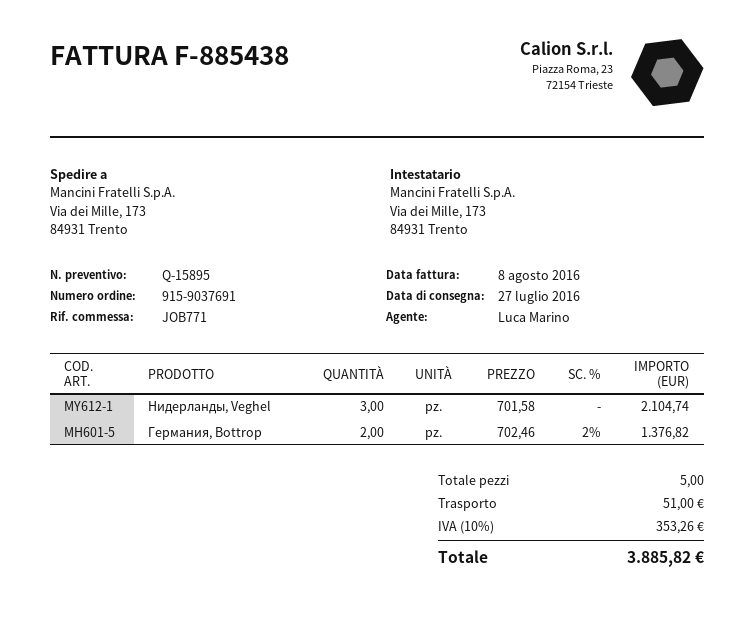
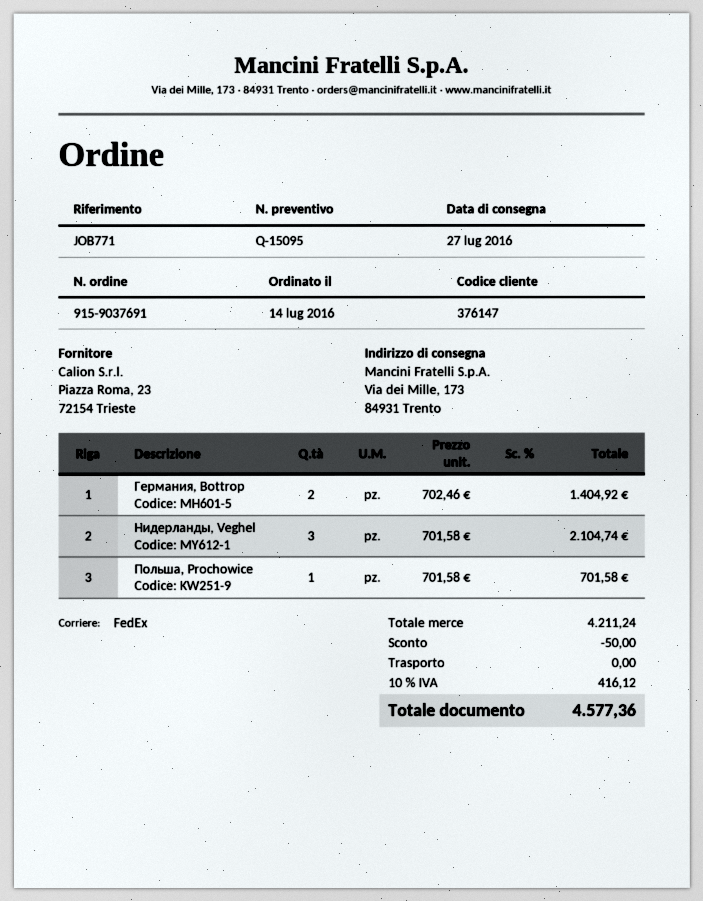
quote number: Q-15895 -> Q-15095
Германия, Bottrop: 2 x 702.46 - 2% = 1376.82 -> 2 x 702.46 = 1404.92
Польша, Prochowice: none -> 1 x 701.58 = 701.58
discount: none -> 50.00
shipping: 51.00 -> 0.00
tax: 10% = 353.26 -> 10% = 416.12
total: 3885.82 -> 4577.36

